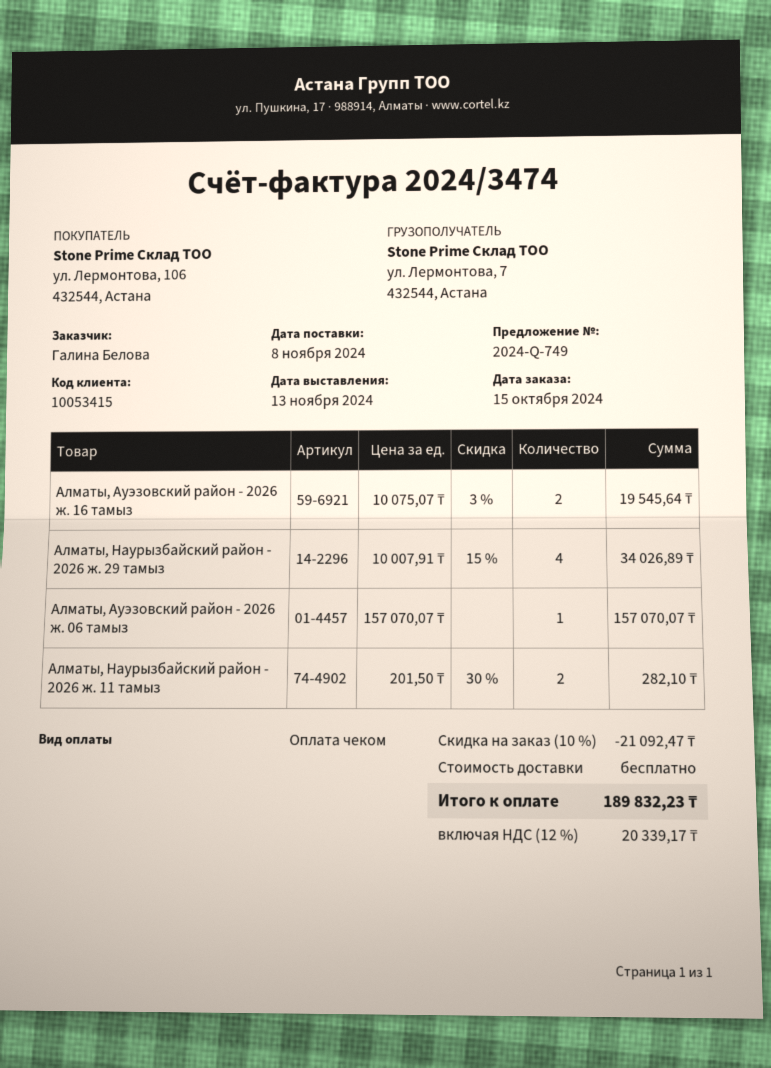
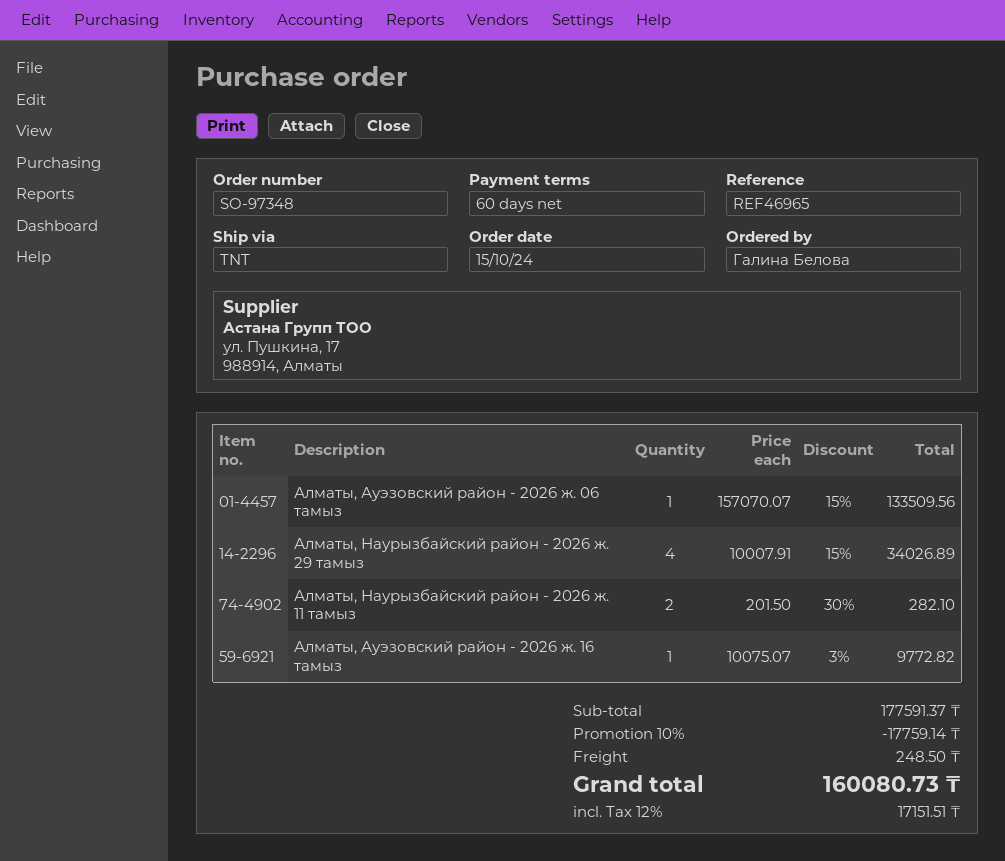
Алматы, Ауэзовский район - 2026 ж. 16 тамыз: 2 x 10075.07 - 3% = 19545.64 -> 1 x 10075.07 - 3% = 9772.82
Алматы, Ауэзовский район - 2026 ж. 06 тамыз: 1 x 157070.07 = 157070.07 -> 1 x 157070.07 - 15% = 133509.56
discount: 10% = 21092.47 -> 10% = 17759.14
shipping: 0.00 -> 248.50
tax: 12% = 20339.17 -> 12% = 17151.51
total: 189832.23 -> 160080.73

